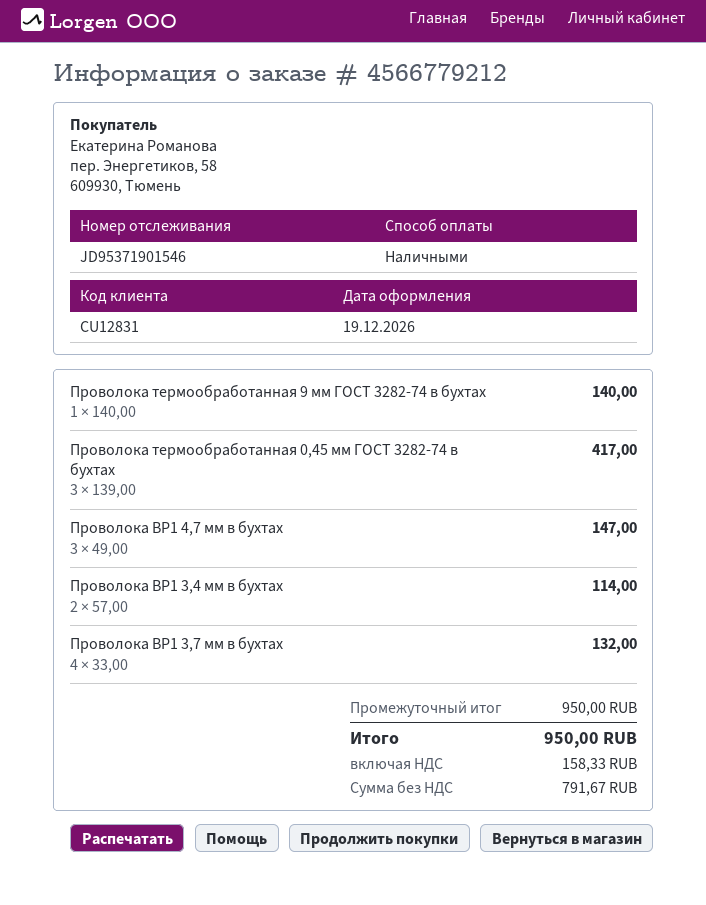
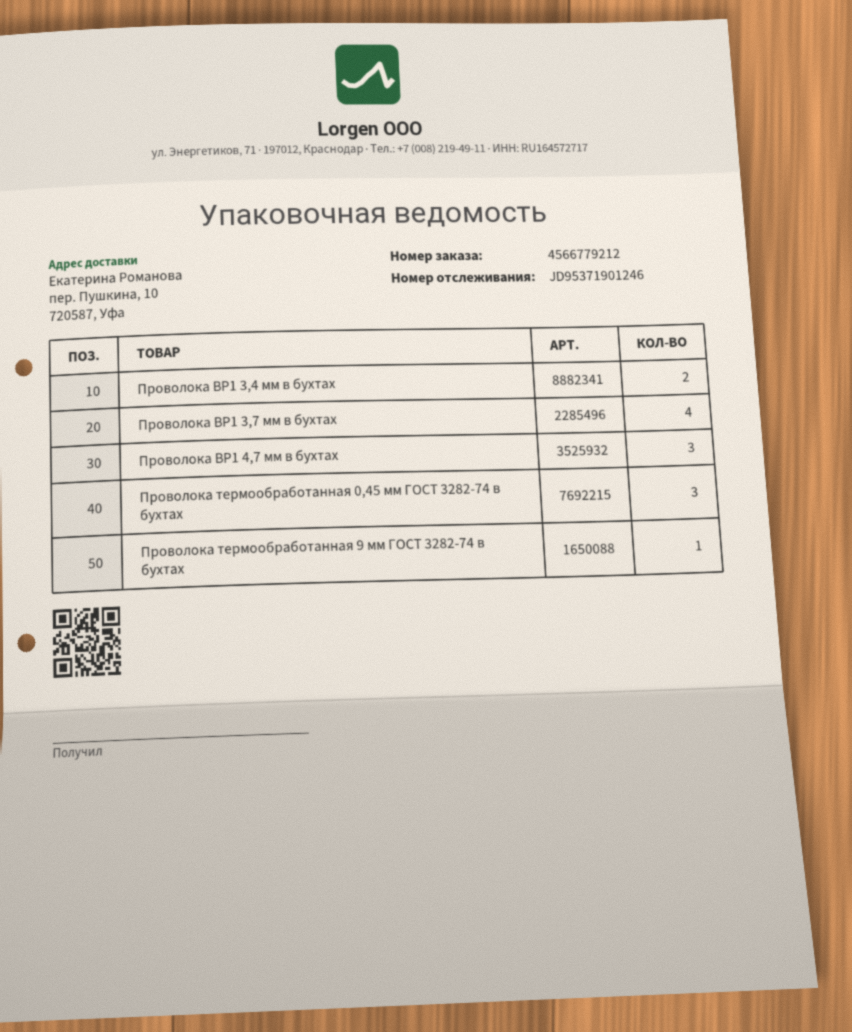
tracking number: JD95371901546 -> JD95371901246

